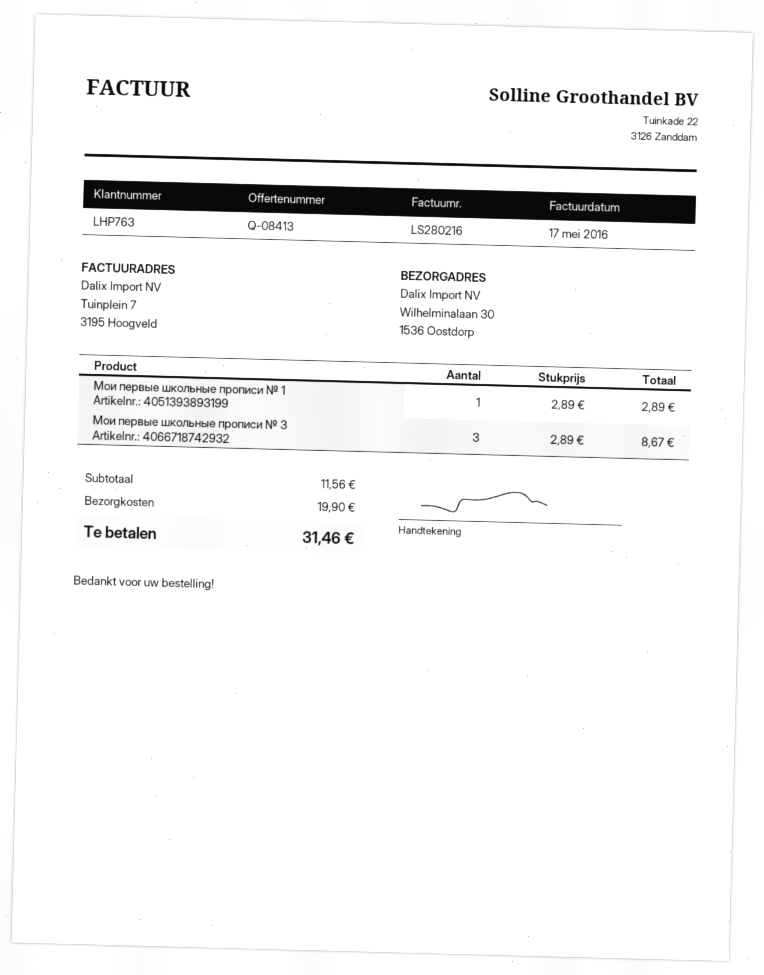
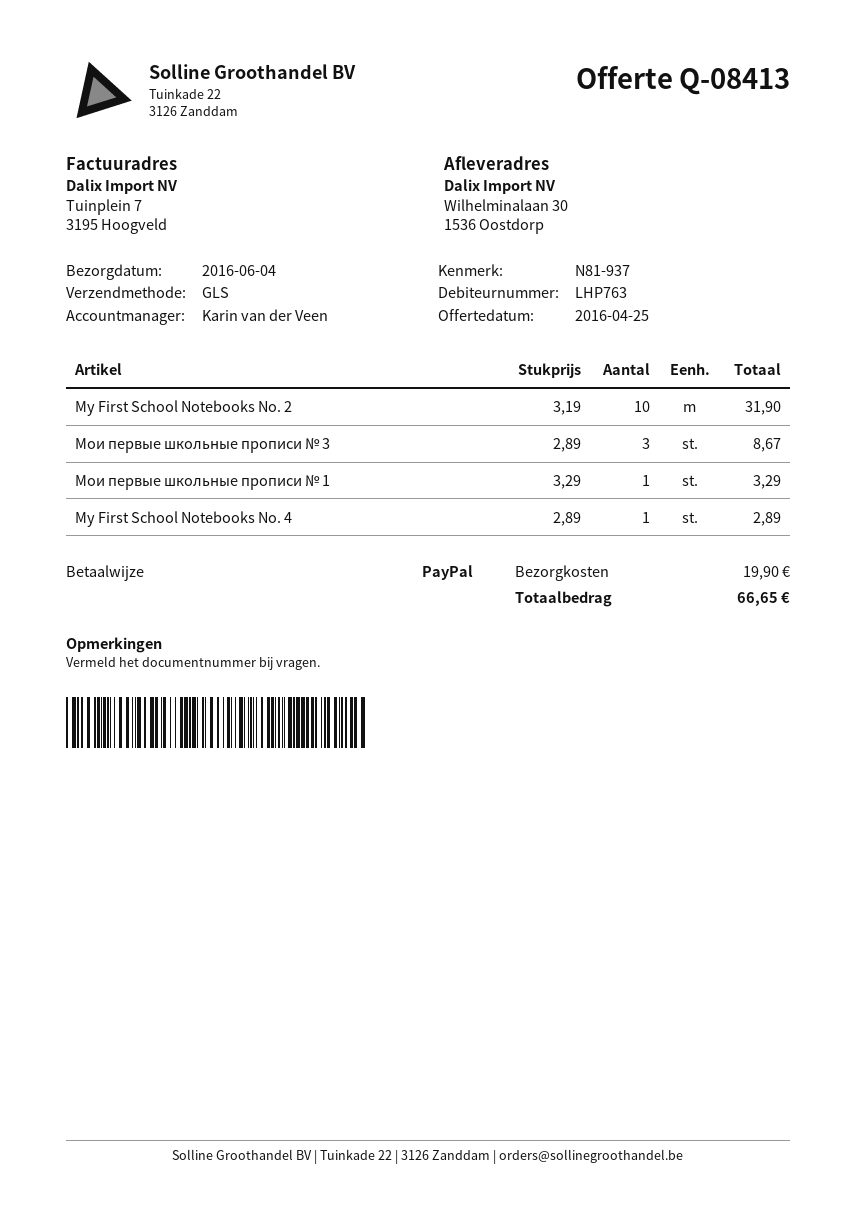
Мои первые школьные прописи № 1: 1 x 2.89 = 2.89 -> 1 x 3.29 = 3.29
My First School Notebooks No. 2: none -> 10 x 3.19 = 31.90
My First School Notebooks No. 4: none -> 1 x 2.89 = 2.89
total: 31.46 -> 66.65

